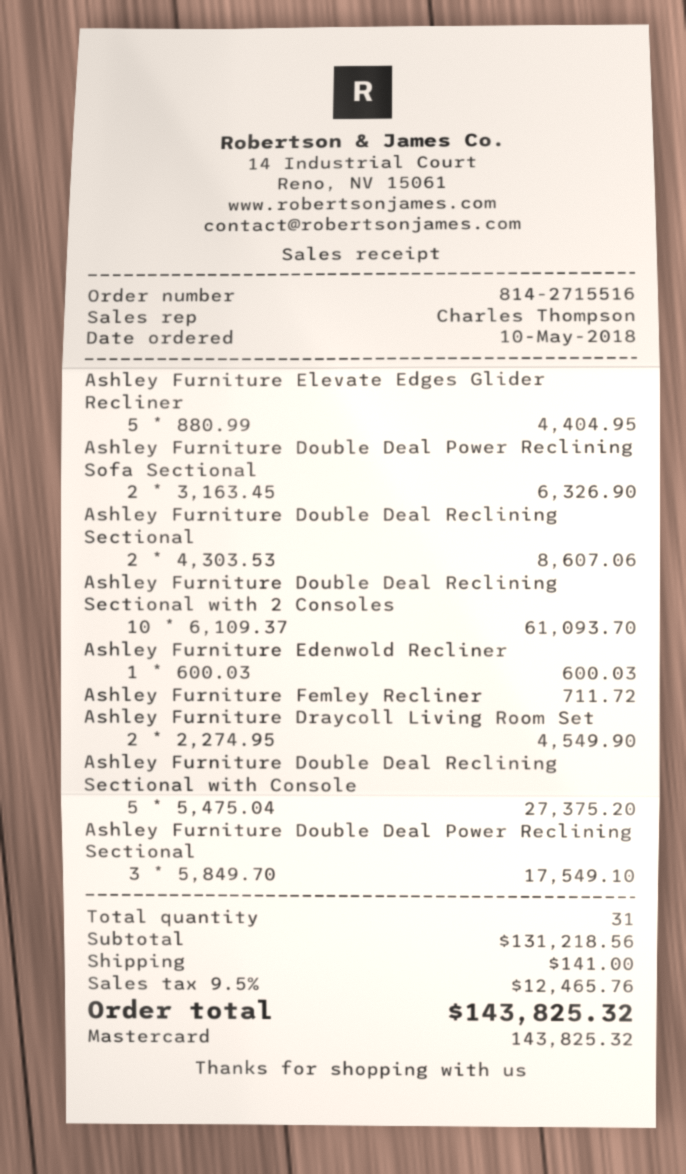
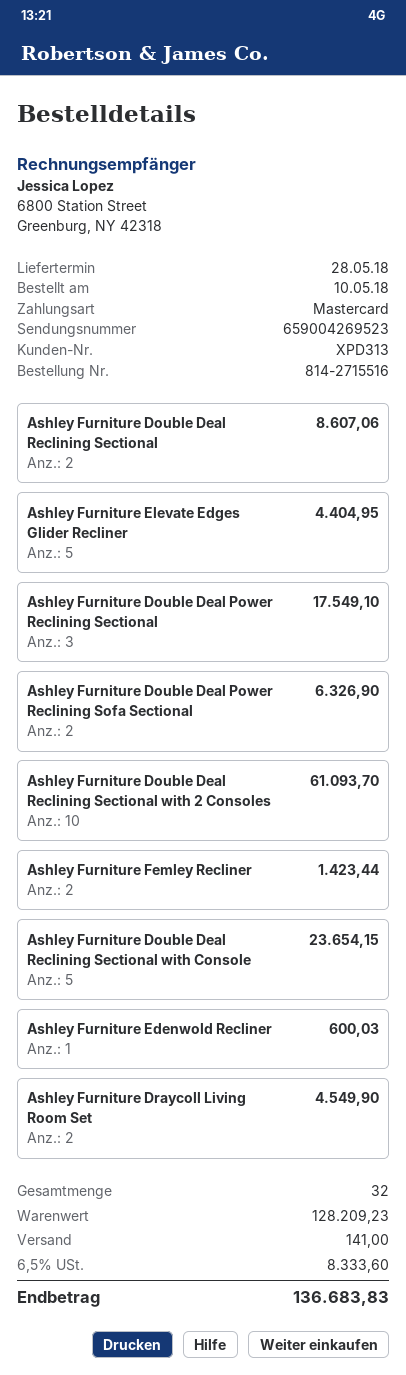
Ashley Furniture Femley Recliner: 1 for 711.72 -> 2 for 1423.44
Ashley Furniture Double Deal Reclining Sectional with Console: 5 for 27375.20 -> 5 for 23654.15
total quantity: 31 -> 32
subtotal: 131218.56 -> 128209.23
tax: 9.5% = 12465.76 -> 6.5% = 8333.60
total: 143825.32 -> 136683.83

